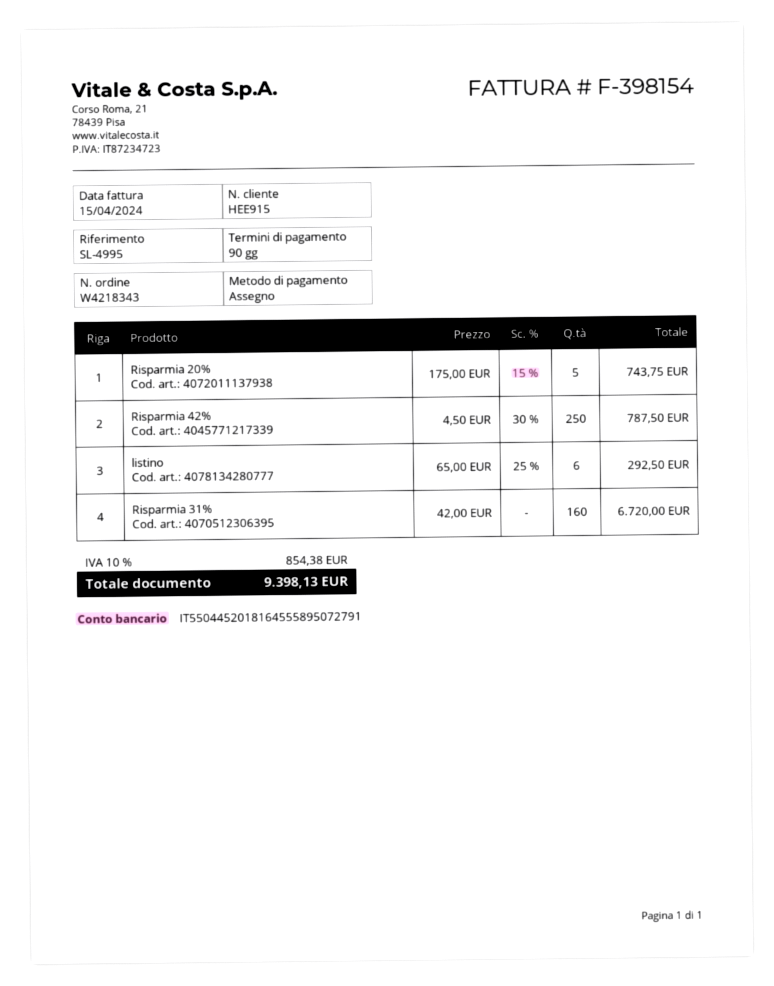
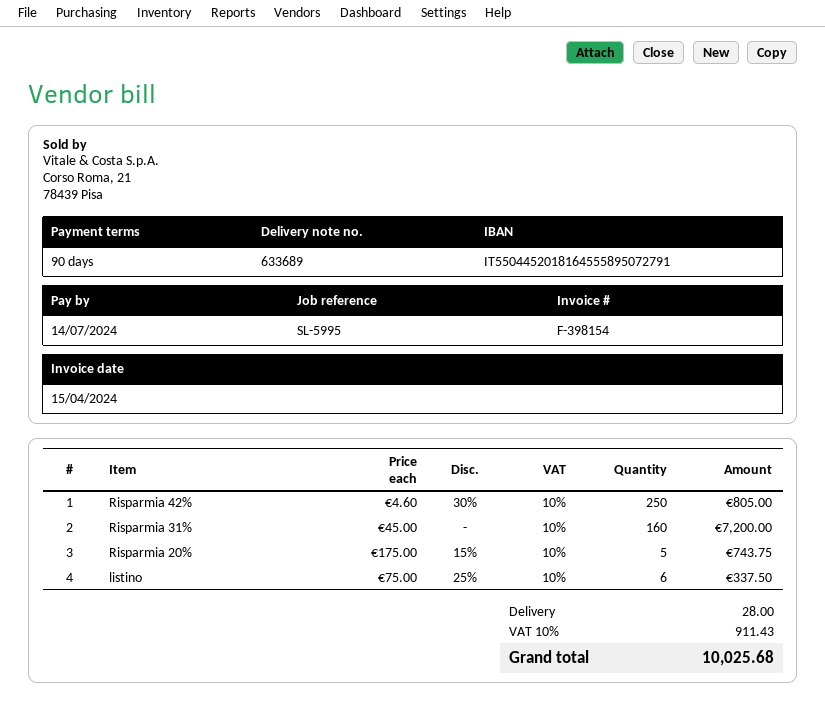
reference: SL-4995 -> SL-5995
Risparmia 42%: 250 x 4.50 - 30% = 787.50 -> 250 x 4.60 - 30% = 805.00
listino: 6 x 65.00 - 25% = 292.50 -> 6 x 75.00 - 25% = 337.50
Risparmia 31%: 160 x 42.00 = 6720.00 -> 160 x 45.00 = 7200.00
shipping: none -> 28.00
tax: 10% = 854.38 -> 10% = 911.43
total: 9398.13 -> 10025.68

